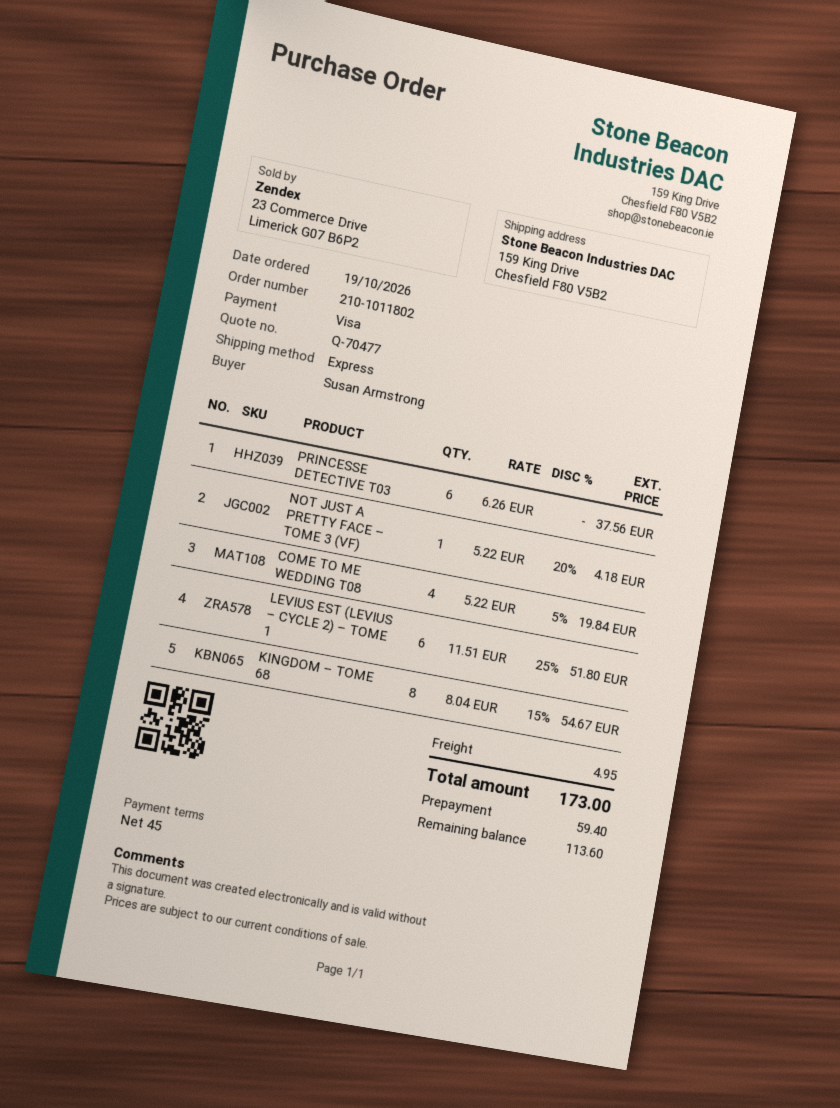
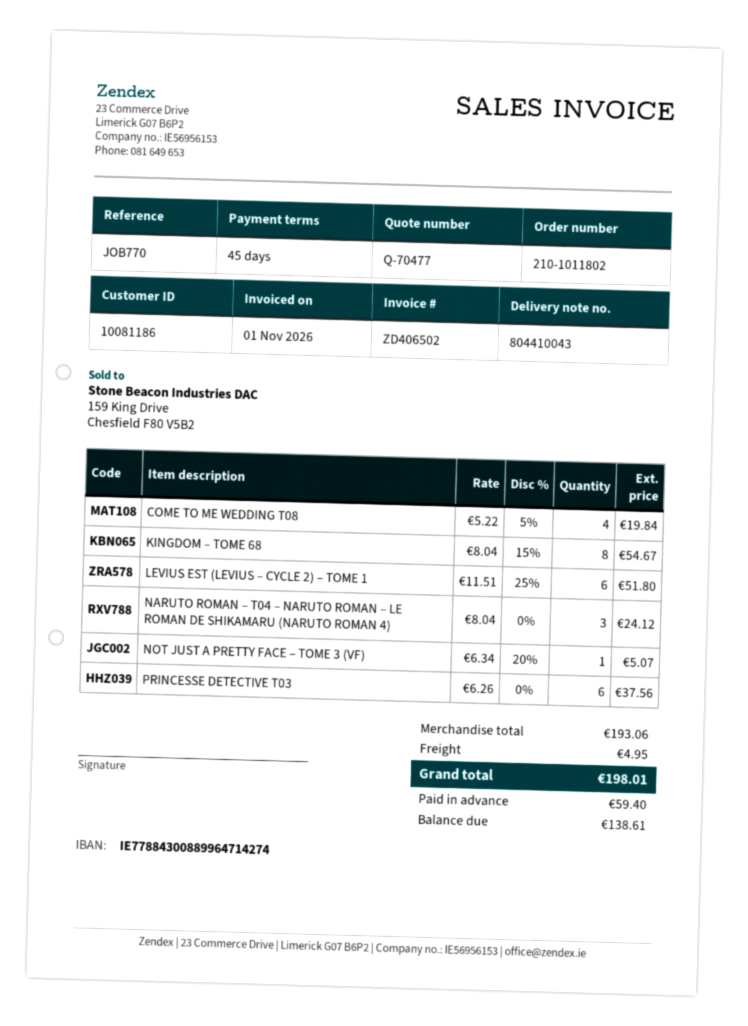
NOT JUST A PRETTY FACE – TOME 3 (VF): 1 x 5.22 - 20% = 4.18 -> 1 x 6.34 - 20% = 5.07
NARUTO ROMAN – T04 – NARUTO ROMAN – LE ROMAN DE SHIKAMARU (NARUTO ROMAN 4): none -> 3 x 8.04 = 24.12
total: 173.00 -> 198.01
balance: 113.60 -> 138.61

